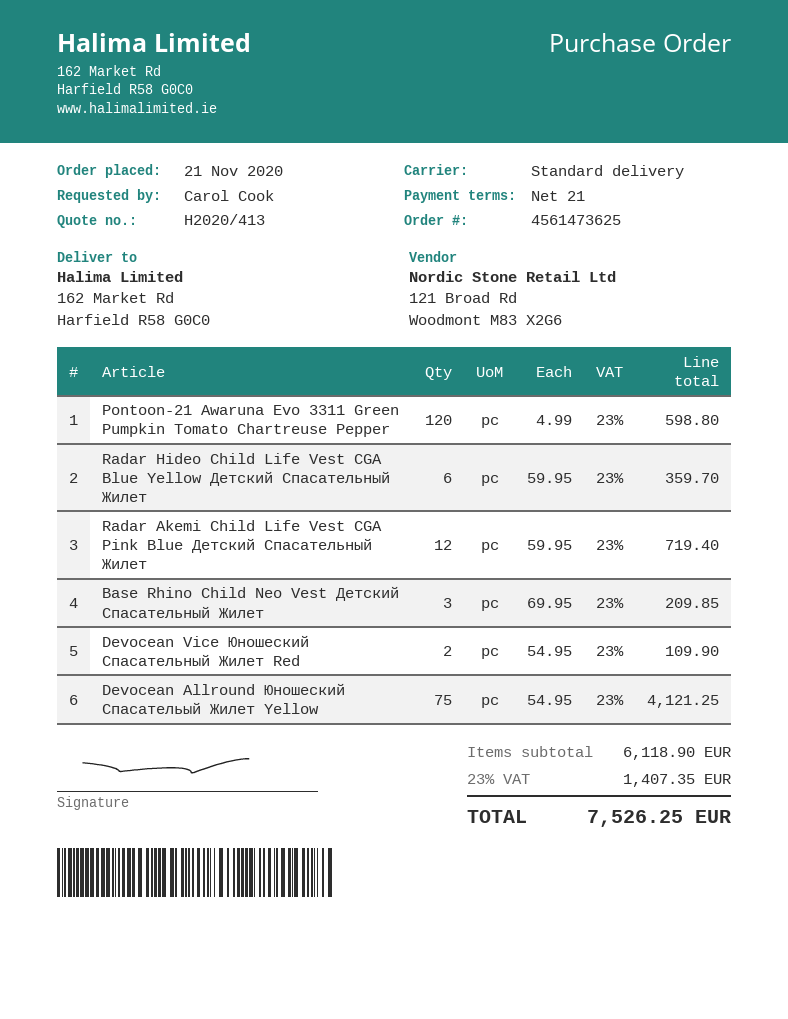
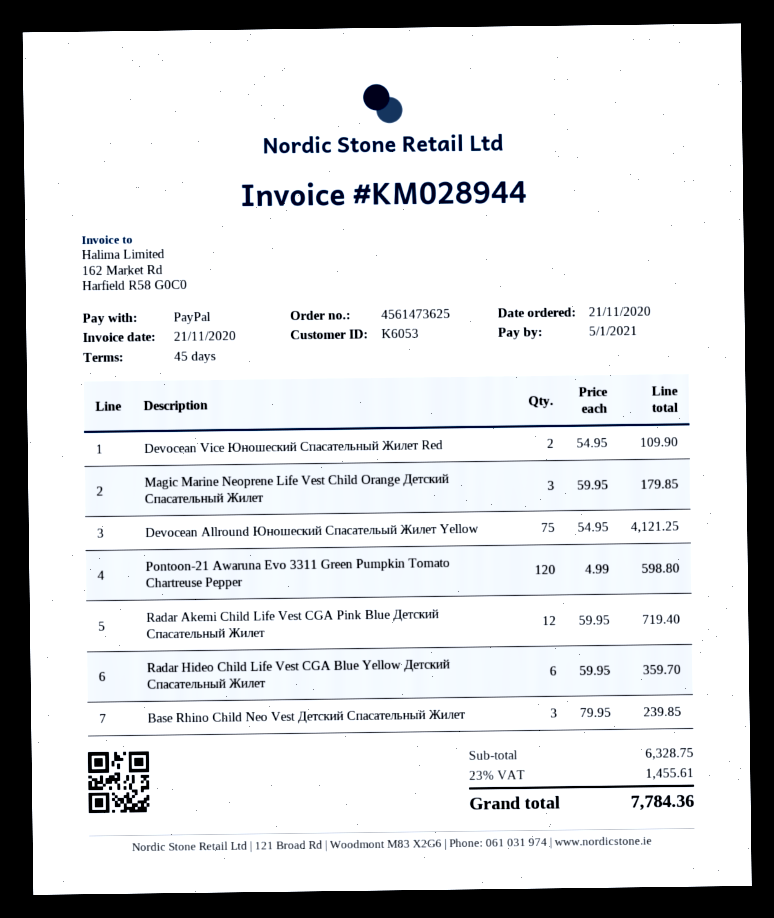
payment terms: 21 days -> 45 days
Base Rhino Child Neo Vest Детский Спасательный Жилет: 3 x 69.95 = 209.85 -> 3 x 79.95 = 239.85
Magic Marine Neoprene Life Vest Child Orange Детский Спасательный Жилет: none -> 3 x 59.95 = 179.85
subtotal: 6118.90 -> 6328.75
tax: 23% = 1407.35 -> 23% = 1455.61
total: 7526.25 -> 7784.36

